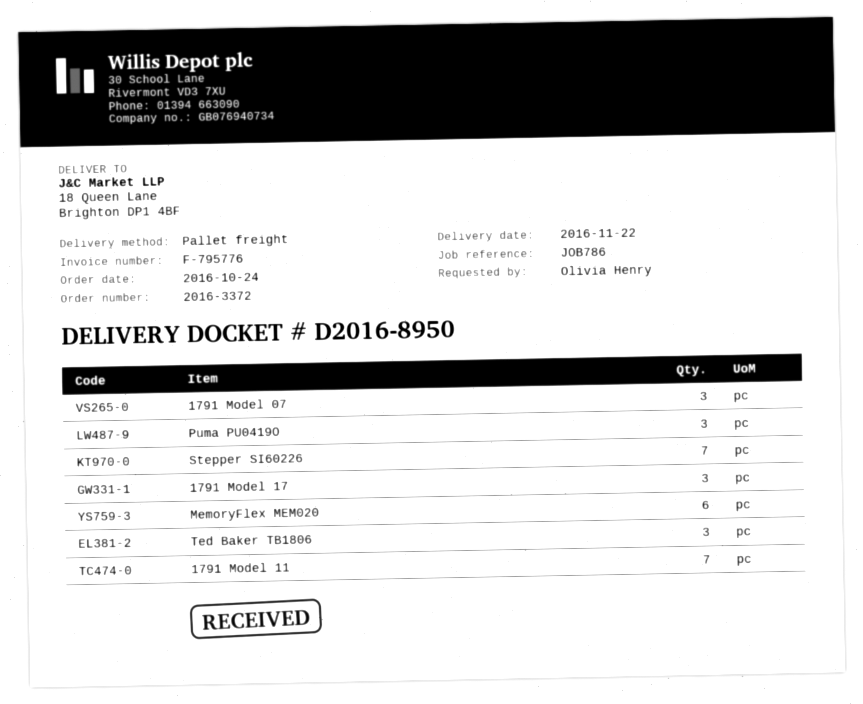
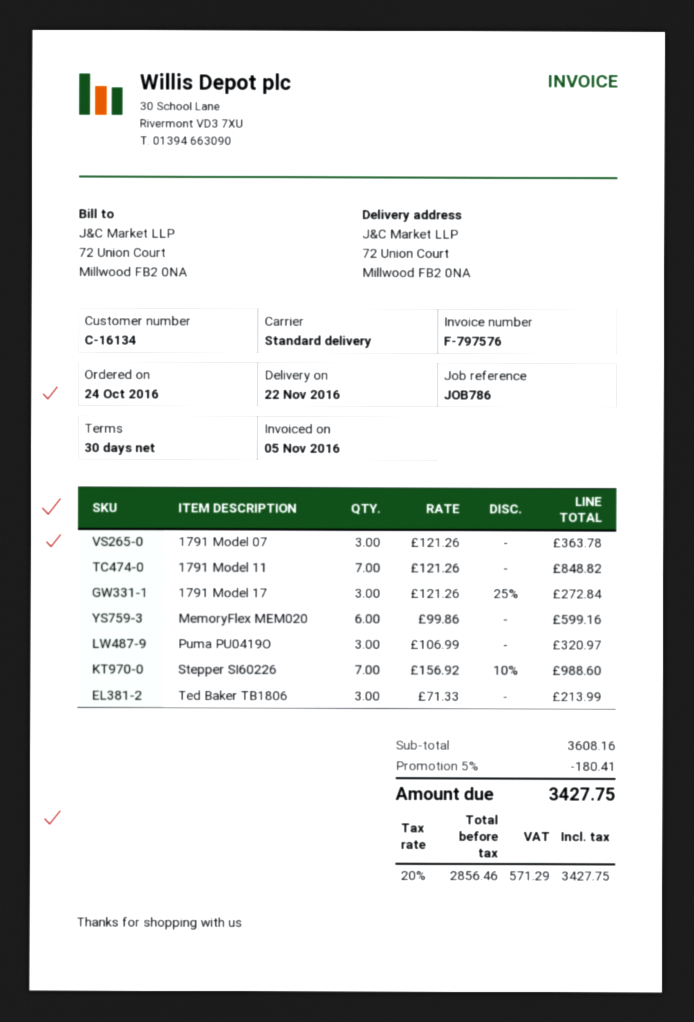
invoice number: F-795776 -> F-797576
shipping method: pallet freight -> standard
ship to: 18 Queen Lane, Brighton DP1 4BF -> 72 Union Court, Millwood FB2 0NA

